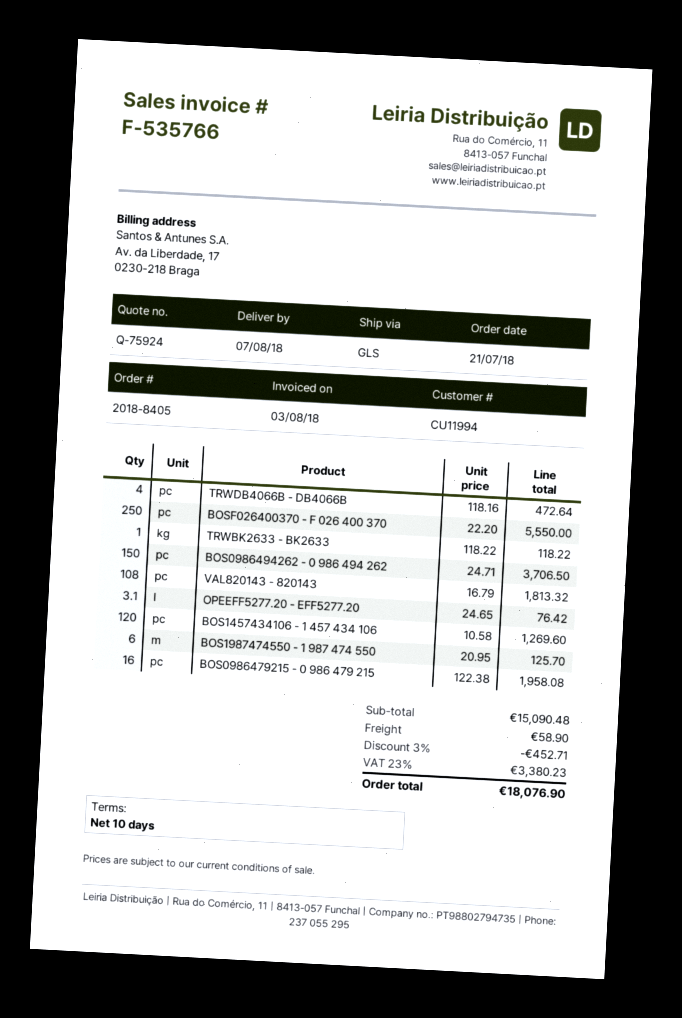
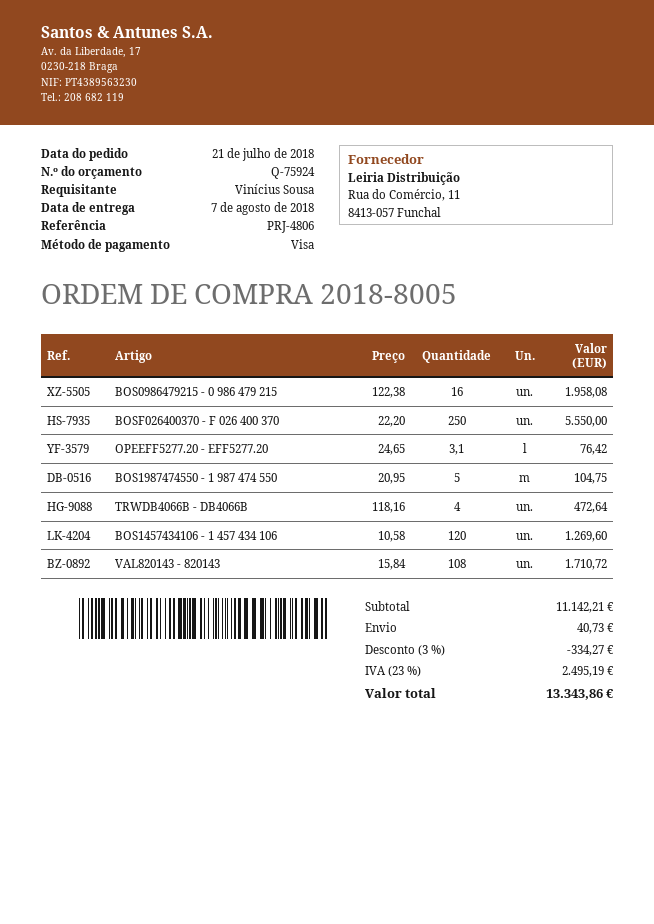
order number: 2018-8405 -> 2018-8005
TRWBK2633 - BK2633: 1 x 118.22 = 118.22 -> none
BOS0986494262 - 0 986 494 262: 150 x 24.71 = 3706.50 -> none
VAL820143 - 820143: 108 x 16.79 = 1813.32 -> 108 x 15.84 = 1710.72
BOS1987474550 - 1 987 474 550: 6 x 20.95 = 125.70 -> 5 x 20.95 = 104.75
subtotal: 15090.48 -> 11142.21
discount: 3% = 452.71 -> 3% = 334.27
shipping: 58.90 -> 40.73
tax: 23% = 3380.23 -> 23% = 2495.19
total: 18076.90 -> 13343.86

